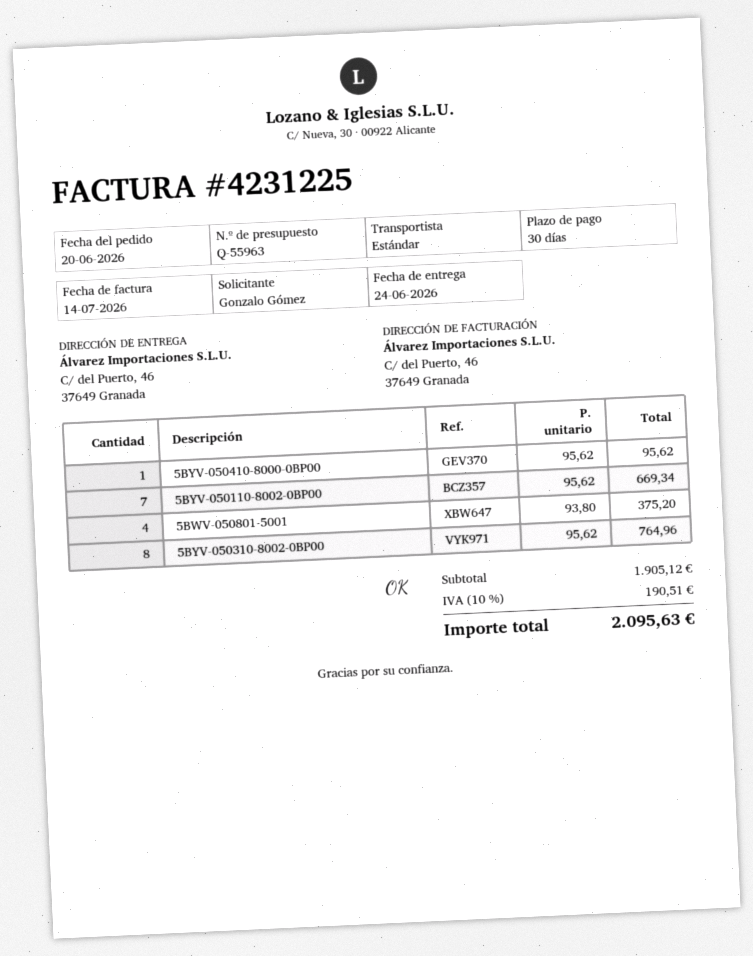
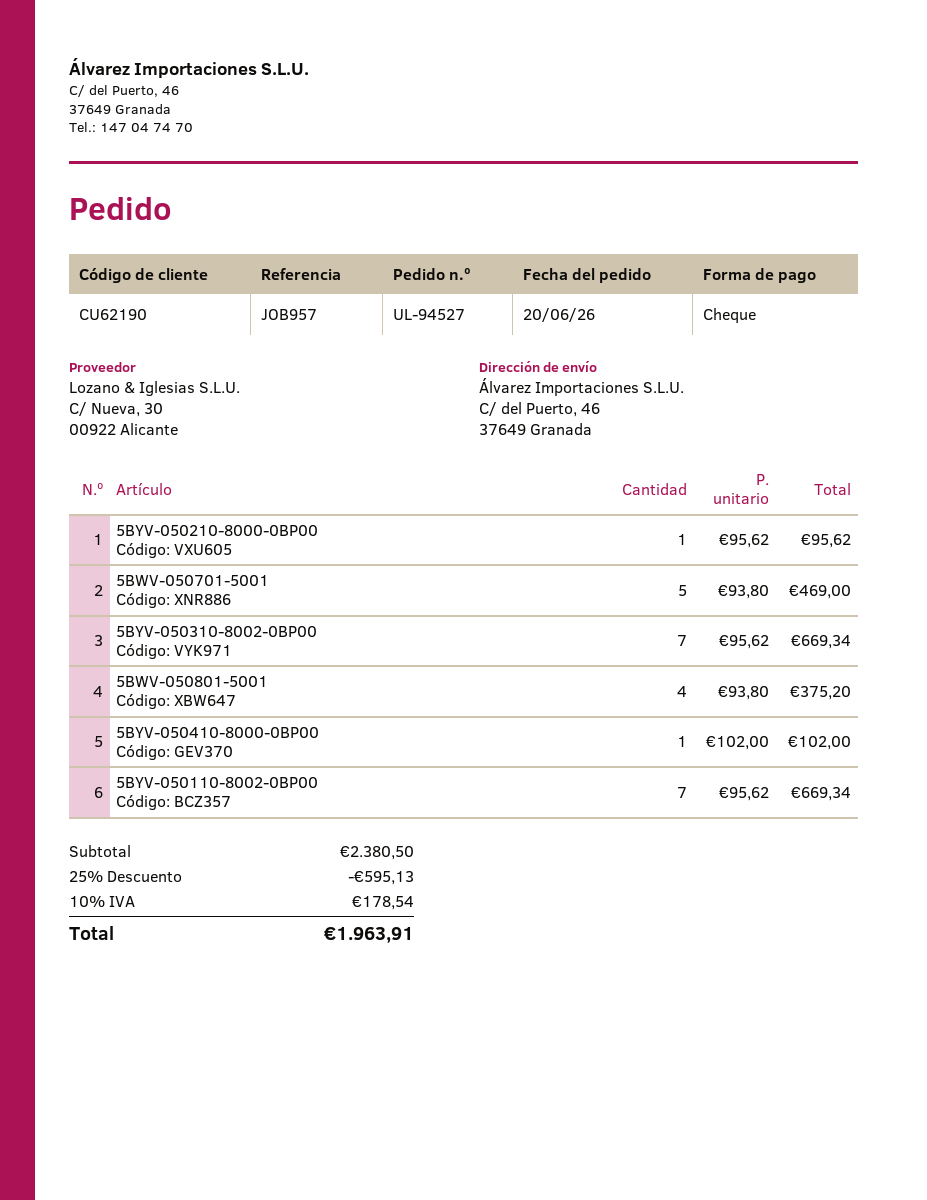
5BYV-050410-8000-0BP00: 1 x 95.62 = 95.62 -> 1 x 102.00 = 102.00
5BYV-050310-8002-0BP00: 8 x 95.62 = 764.96 -> 7 x 95.62 = 669.34
5BYV-050210-8000-0BP00: none -> 1 x 95.62 = 95.62
5BWV-050701-5001: none -> 5 x 93.80 = 469.00
subtotal: 1905.12 -> 2380.50
discount: none -> 25% = 595.13
tax: 10% = 190.51 -> 10% = 178.54
total: 2095.63 -> 1963.91

